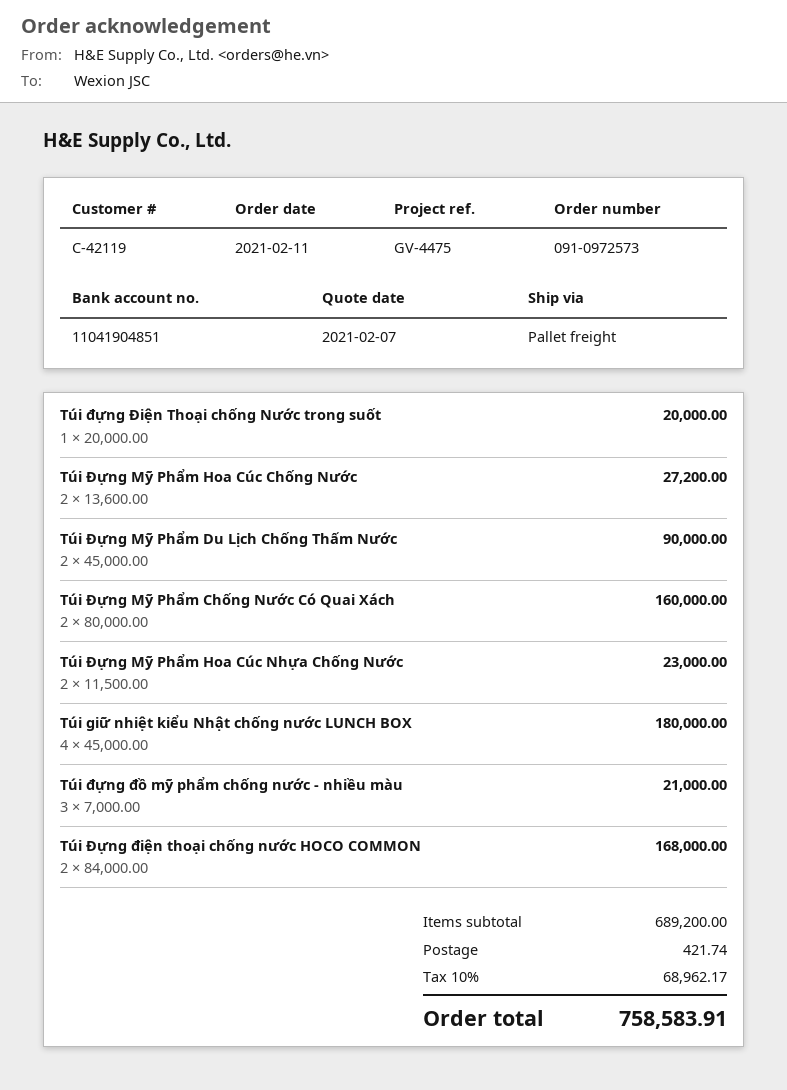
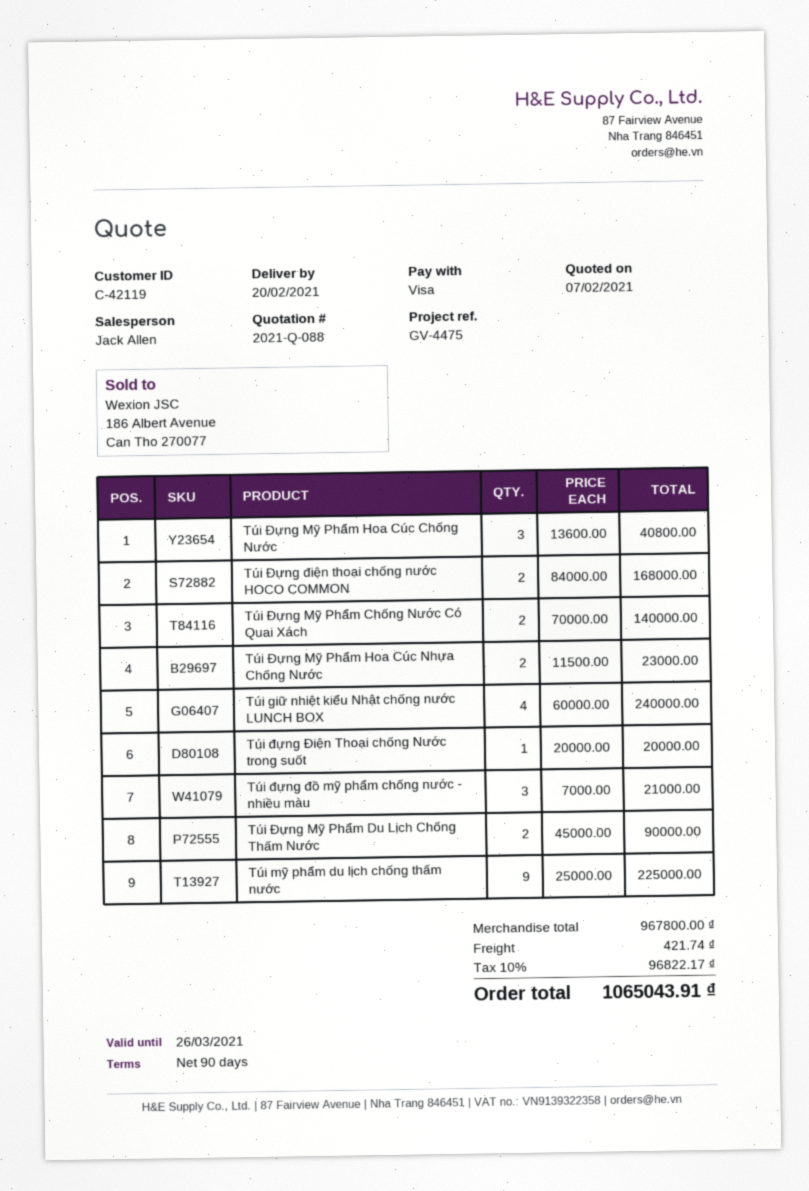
Túi Đựng Mỹ Phẩm Hoa Cúc Chống Nước: 2 x 13600.00 = 27200.00 -> 3 x 13600.00 = 40800.00
Túi Đựng Mỹ Phẩm Chống Nước Có Quai Xách: 2 x 80000.00 = 160000.00 -> 2 x 70000.00 = 140000.00
Túi giữ nhiệt kiểu Nhật chống nước LUNCH BOX: 4 x 45000.00 = 180000.00 -> 4 x 60000.00 = 240000.00
Túi mỹ phẩm du lịch chống thấm nước: none -> 9 x 25000.00 = 225000.00
subtotal: 689200.00 -> 967800.00
tax: 10% = 68962.17 -> 10% = 96822.17
total: 758583.91 -> 1065043.91

